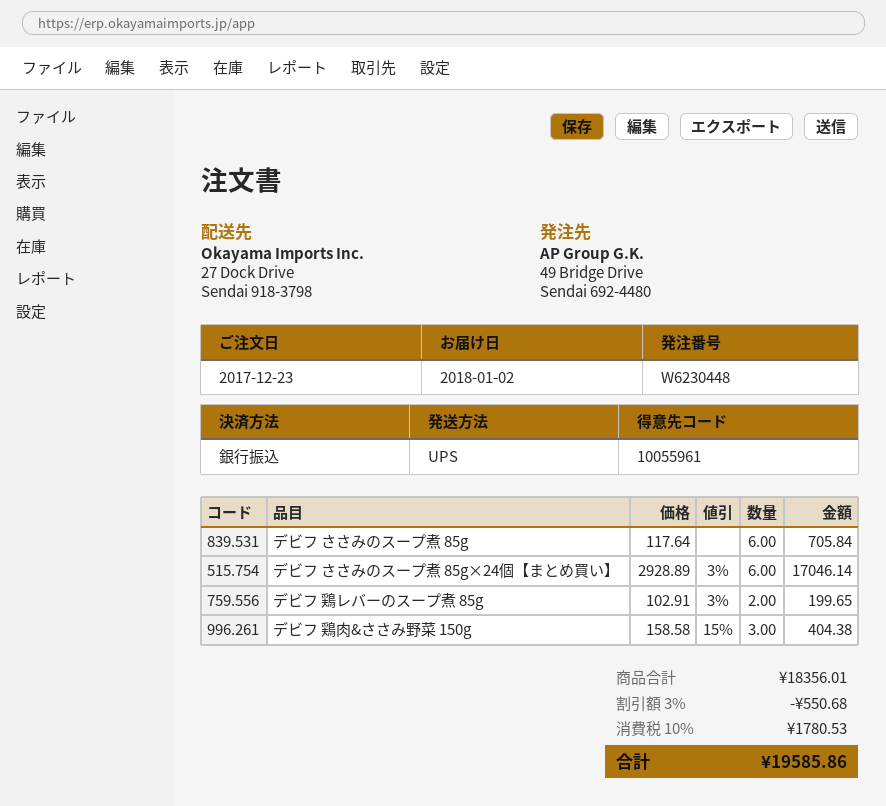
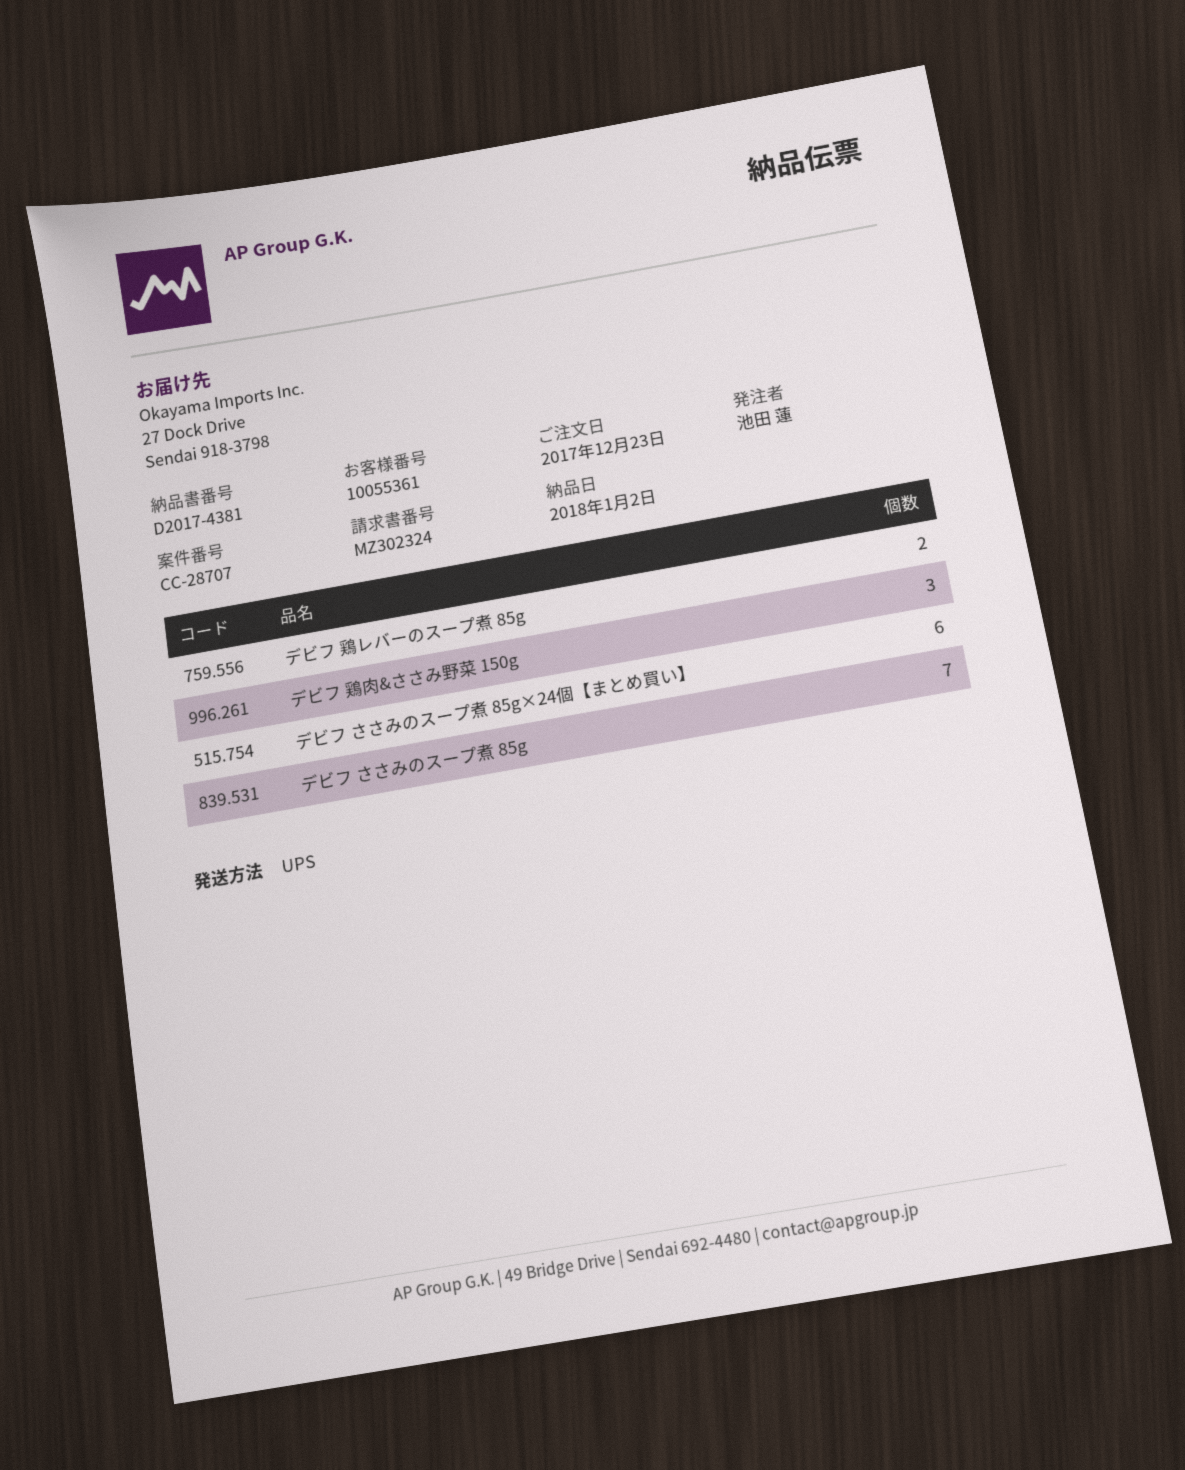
customer number: 10055961 -> 10055361
デビフ ささみのスープ煮 85g: 6 -> 7

